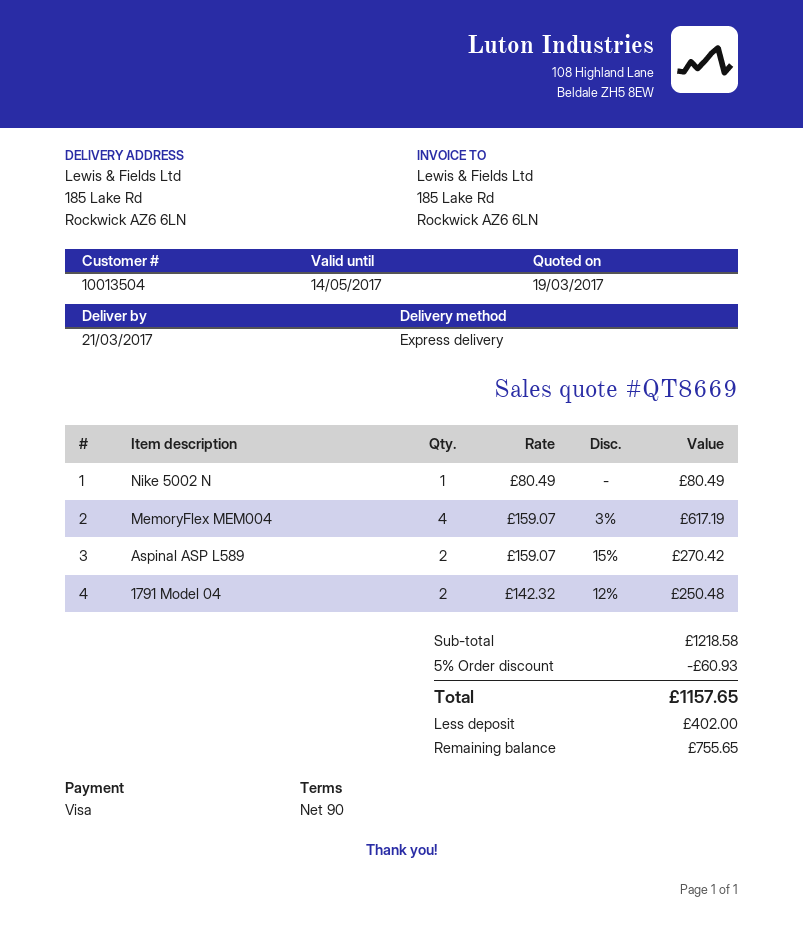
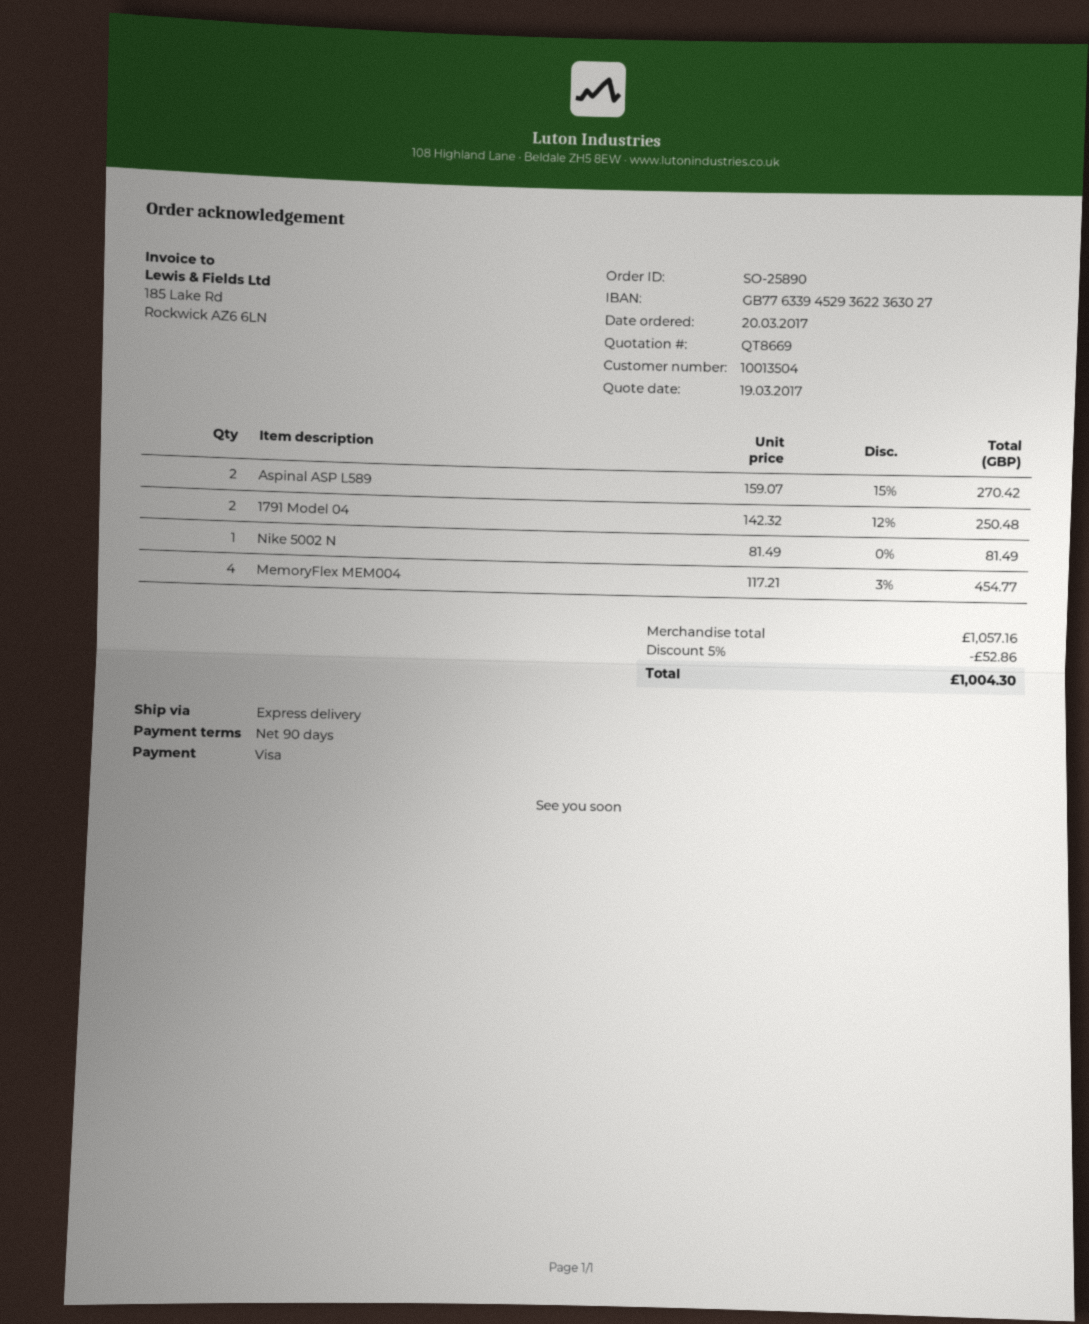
Nike 5002 N: 1 x 80.49 = 80.49 -> 1 x 81.49 = 81.49
MemoryFlex MEM004: 4 x 159.07 - 3% = 617.19 -> 4 x 117.21 - 3% = 454.77
subtotal: 1218.58 -> 1057.16
discount: 5% = 60.93 -> 5% = 52.86
total: 1157.65 -> 1004.30

